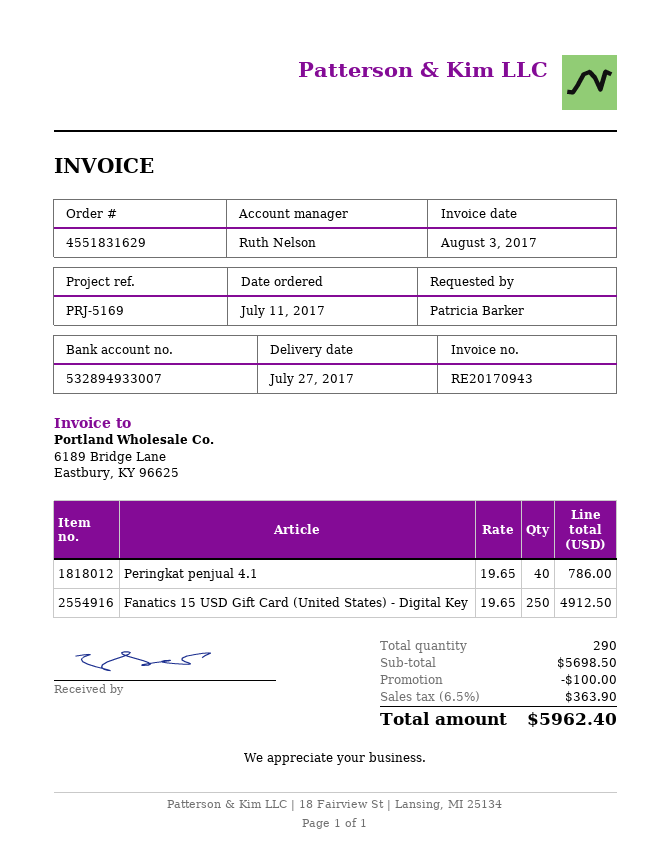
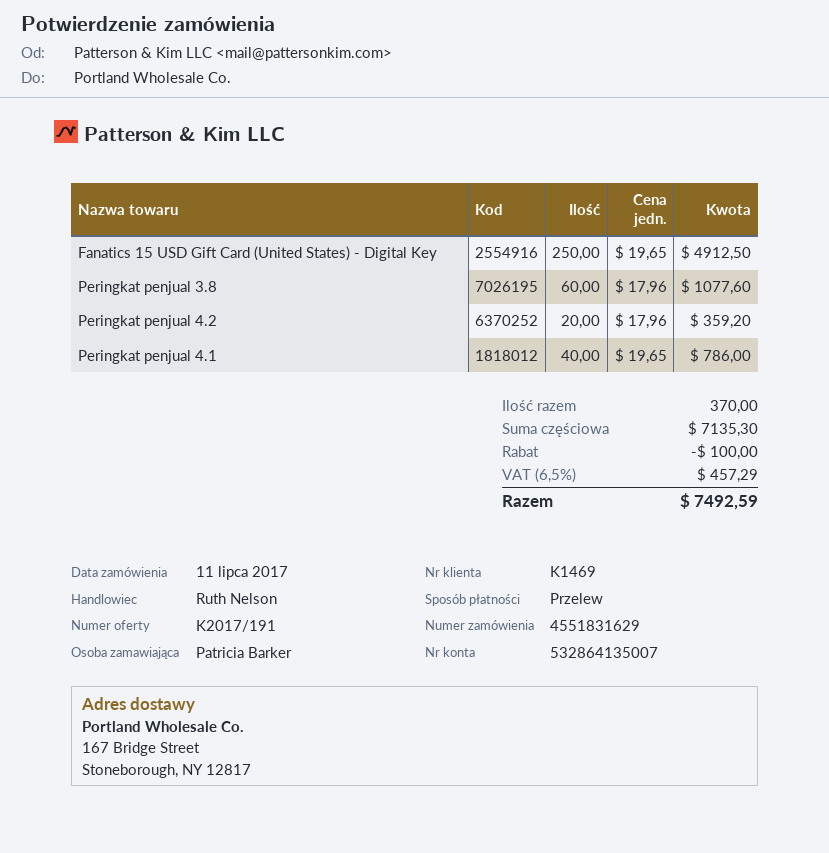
bank account: 532894933007 -> 532864135007
Peringkat penjual 3.8: none -> 60 x 17.96 = 1077.60
Peringkat penjual 4.2: none -> 20 x 17.96 = 359.20
total quantity: 290 -> 370
subtotal: 5698.50 -> 7135.30
tax: 6.5% = 363.90 -> 6.5% = 457.29
total: 5962.40 -> 7492.59

